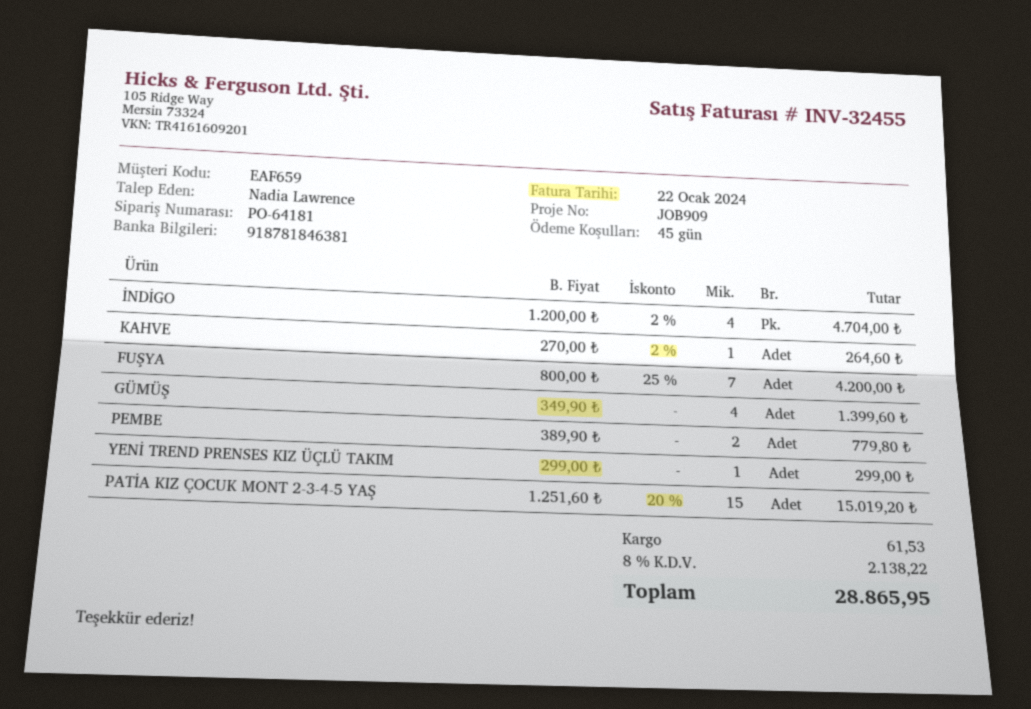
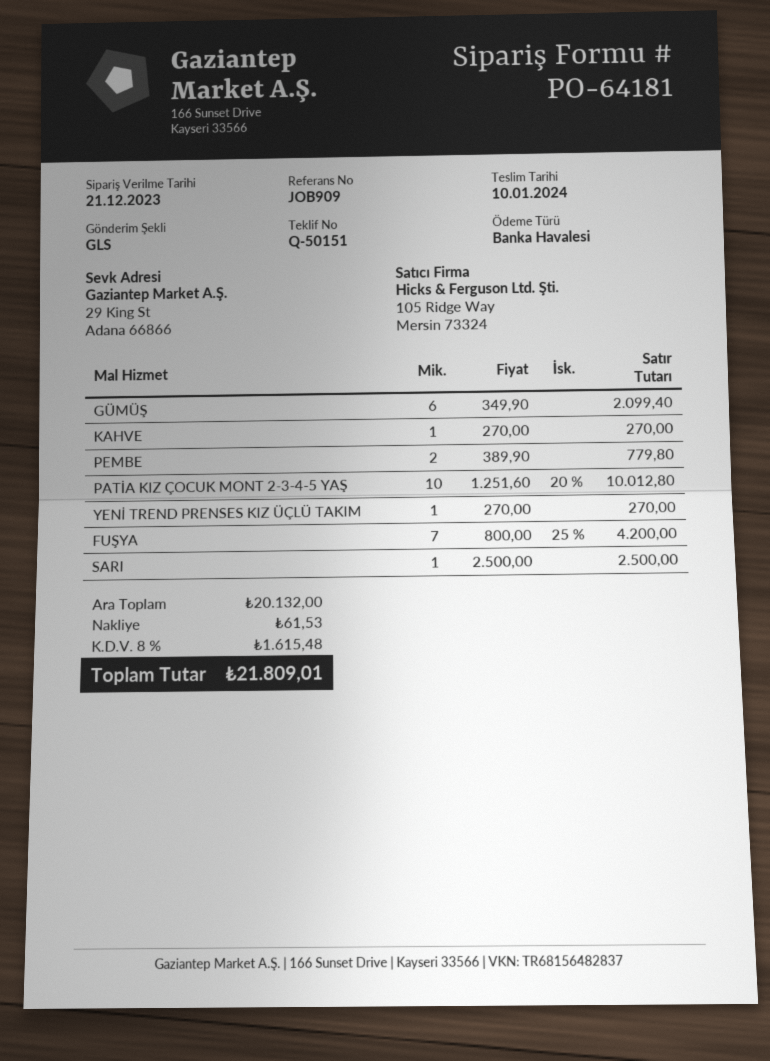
İNDİGO: 4 x 1200.00 - 2% = 4704.00 -> none
KAHVE: 1 x 270.00 - 2% = 264.60 -> 1 x 270.00 = 270.00
GÜMÜŞ: 4 x 349.90 = 1399.60 -> 6 x 349.90 = 2099.40
YENİ TREND PRENSES KIZ ÜÇLÜ TAKIM: 1 x 299.00 = 299.00 -> 1 x 270.00 = 270.00
PATİA KIZ ÇOCUK MONT 2-3-4-5 YAŞ: 15 x 1251.60 - 20% = 15019.20 -> 10 x 1251.60 - 20% = 10012.80
SARI: none -> 1 x 2500.00 = 2500.00
tax: 8% = 2138.22 -> 8% = 1615.48
total: 28865.95 -> 21809.01

